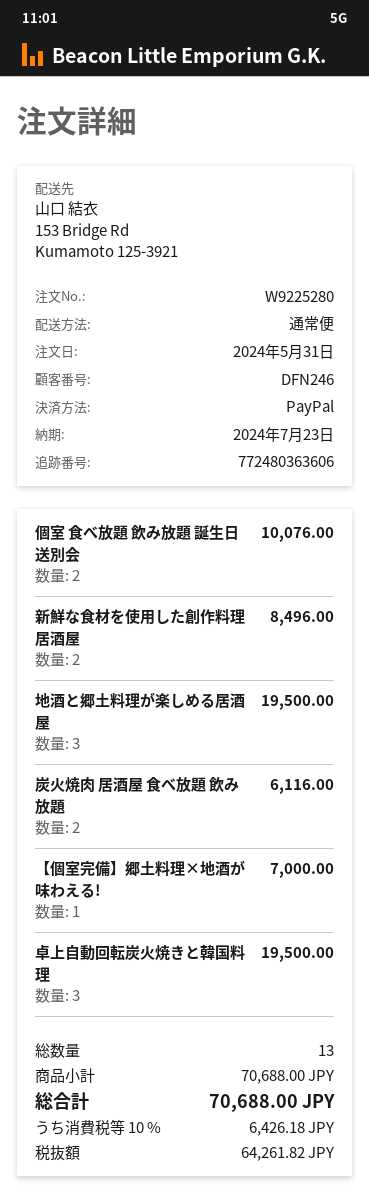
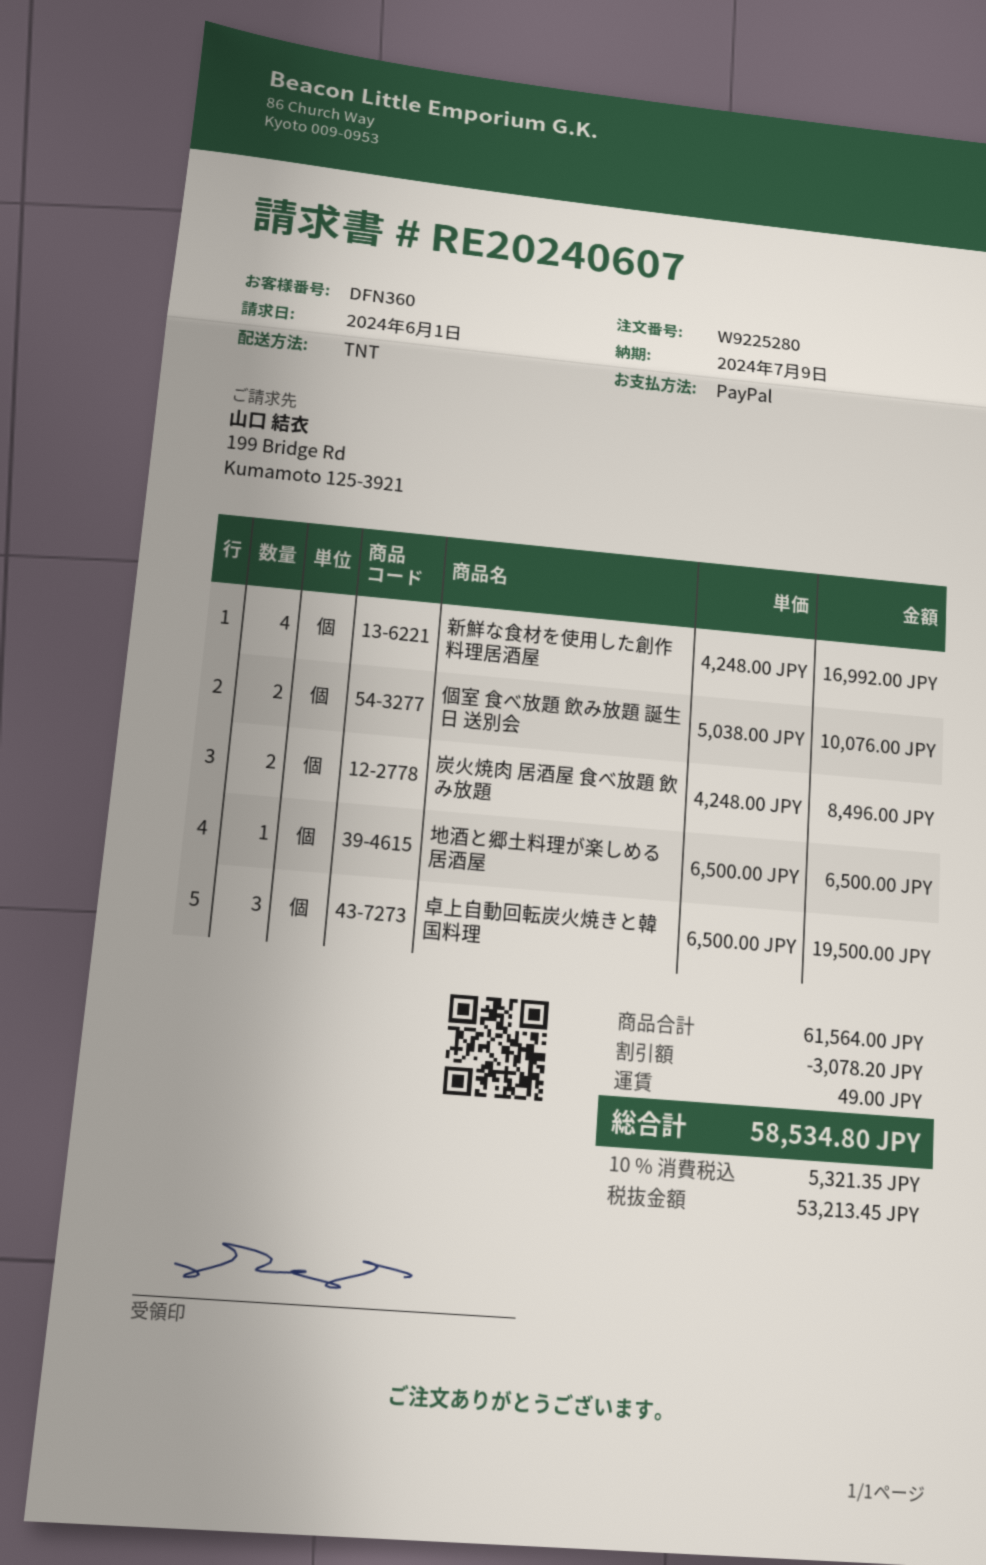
delivery date: 2024-07-23 -> 2024-07-09
customer number: DFN246 -> DFN360
shipping method: standard -> TNT
新鮮な食材を使用した創作料理居酒屋: 2 for 8496.00 -> 4 for 16992.00
地酒と郷土料理が楽しめる居酒屋: 3 for 19500.00 -> 1 for 6500.00
炭火焼肉 居酒屋 食べ放題 飲み放題: 2 for 6116.00 -> 2 for 8496.00
【個室完備】郷土料理×地酒が味わえる!: 1 for 7000.00 -> none
subtotal: 70688.00 -> 61564.00
discount: none -> 3078.20
shipping: none -> 49.00
net: 64261.82 -> 53213.45
tax: 10% = 6426.18 -> 10% = 5321.35
total: 70688.00 -> 58534.80

